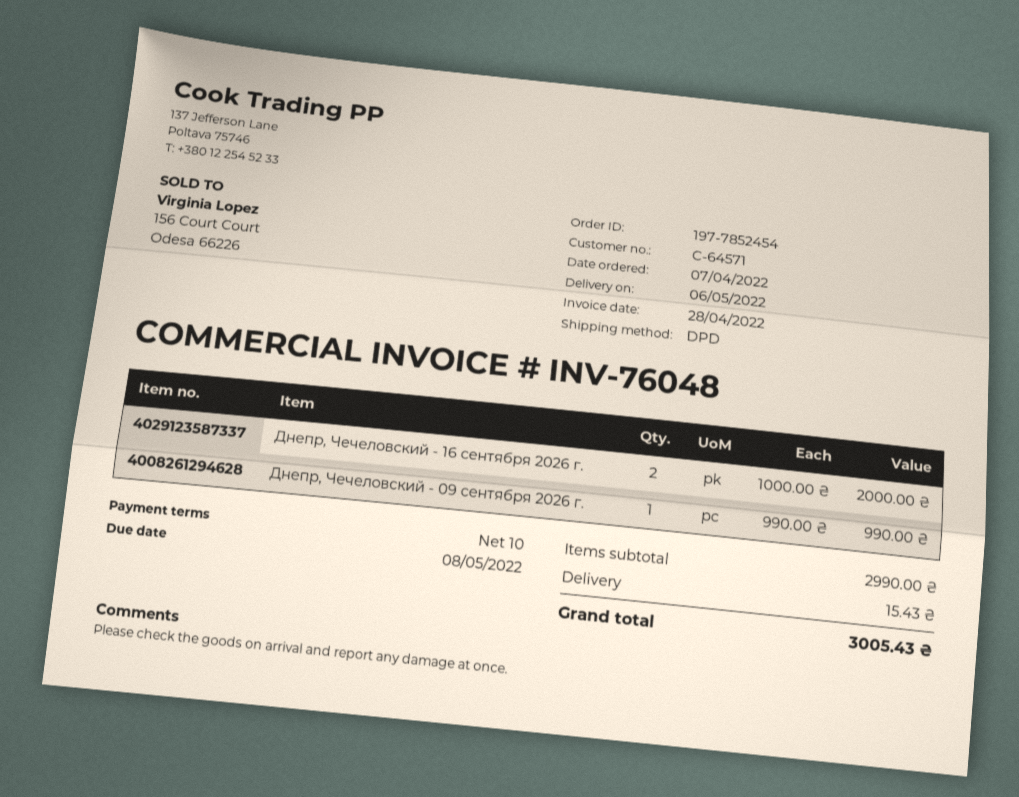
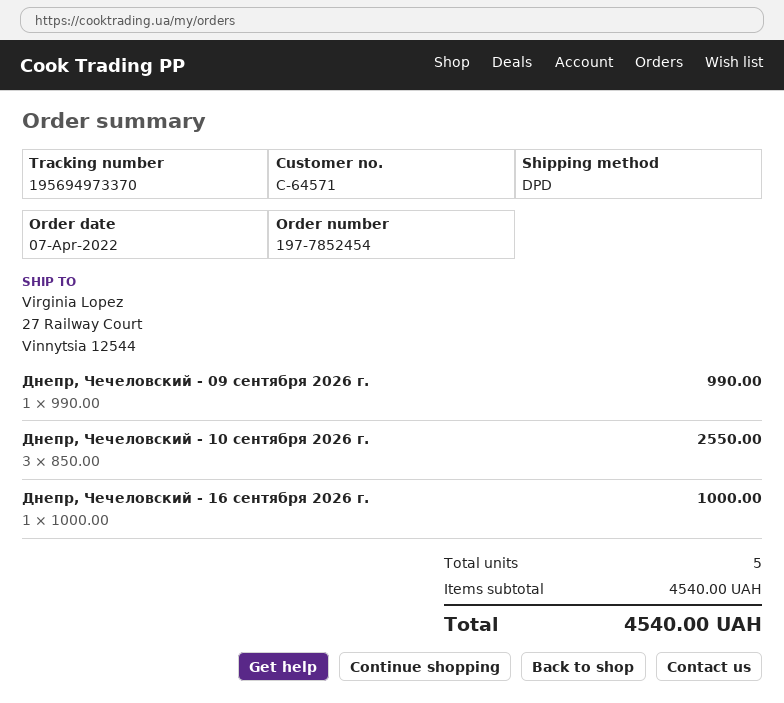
Днепр, Чечеловский - 16 сентября 2026 г.: 2 x 1000.00 = 2000.00 -> 1 x 1000.00 = 1000.00
Днепр, Чечеловский - 10 сентября 2026 г.: none -> 3 x 850.00 = 2550.00
subtotal: 2990.00 -> 4540.00
shipping: 15.43 -> none
total: 3005.43 -> 4540.00

